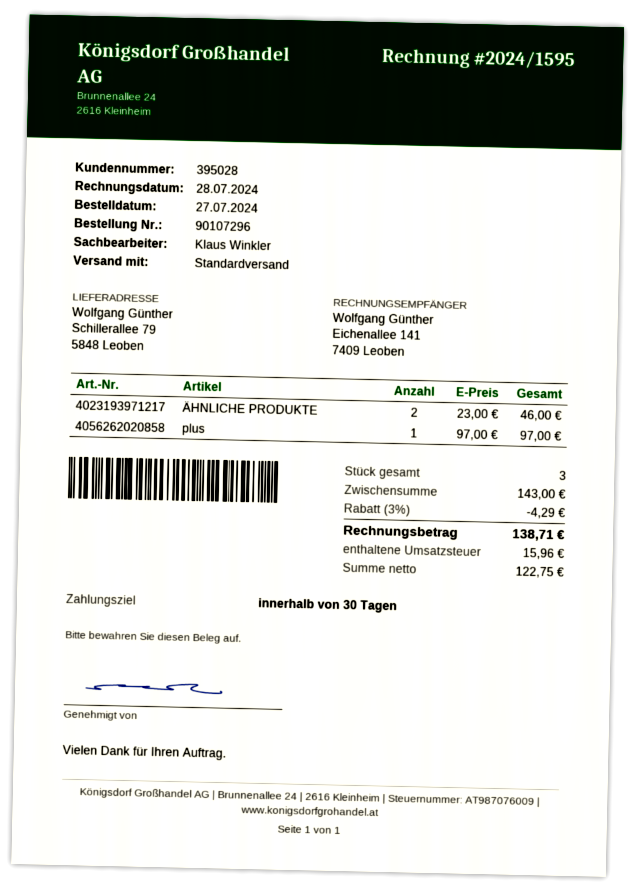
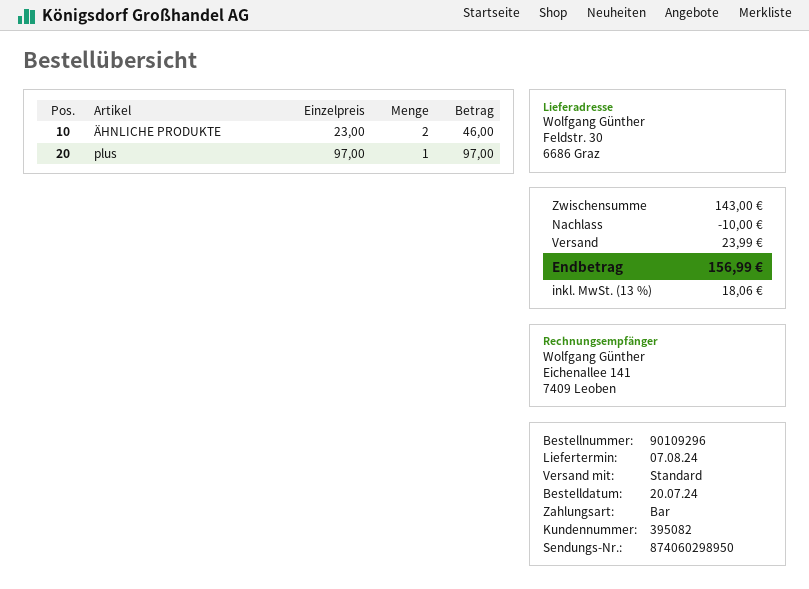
order number: 90107296 -> 90109296
order date: 2024-07-27 -> 2024-07-20
customer number: 395028 -> 395082
ship to: Schillerallee 79, 5848 Leoben -> Feldstr. 30, 6686 Graz
discount: 4.29 -> 10.00
shipping: none -> 23.99
tax: 15.96 -> 18.06
total: 138.71 -> 156.99

